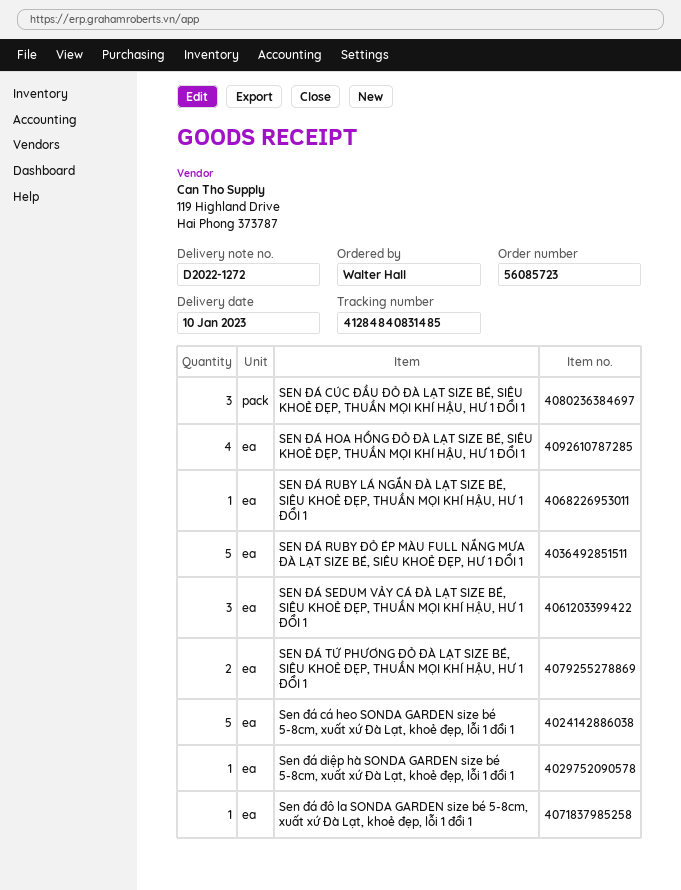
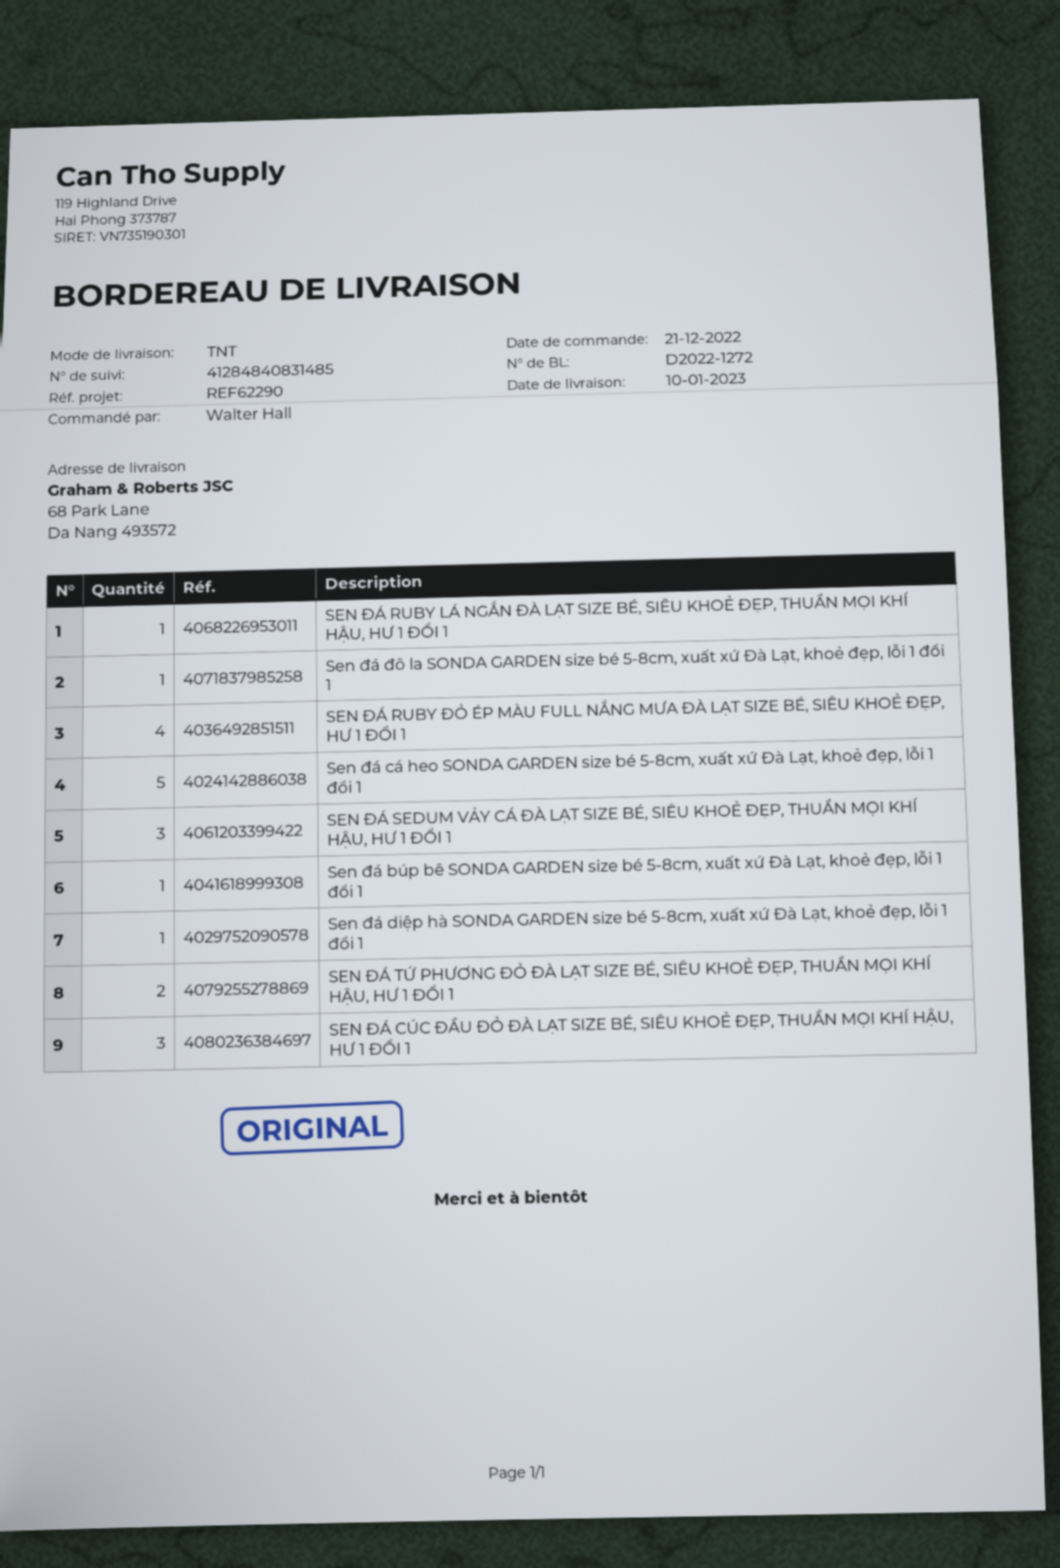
SEN ĐÁ HOA HỒNG ĐỎ ĐÀ LẠT SIZE BÉ, SIÊU KHOẺ ĐẸP, THUẦN MỌI KHÍ HẬU, HƯ 1 ĐỔI 1: 4 -> none
SEN ĐÁ RUBY ĐỎ ÉP MÀU FULL NẮNG MƯA ĐÀ LẠT SIZE BÉ, SIÊU KHOẺ ĐẸP, HƯ 1 ĐỔI 1: 5 -> 4
Sen đá búp bê SONDA GARDEN size bé 5-8cm, xuất xứ Đà Lạt, khoẻ đẹp, lỗi 1 đổi 1: none -> 1

